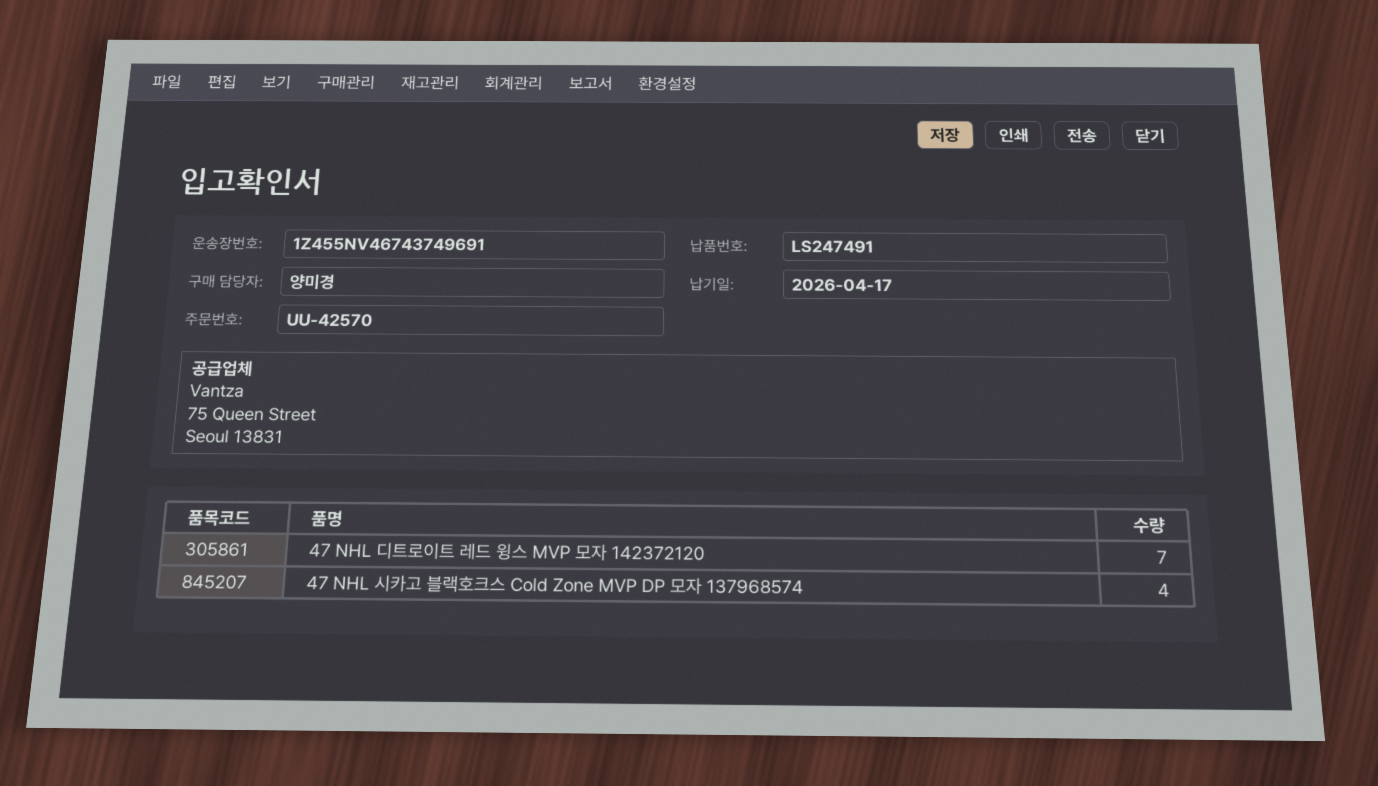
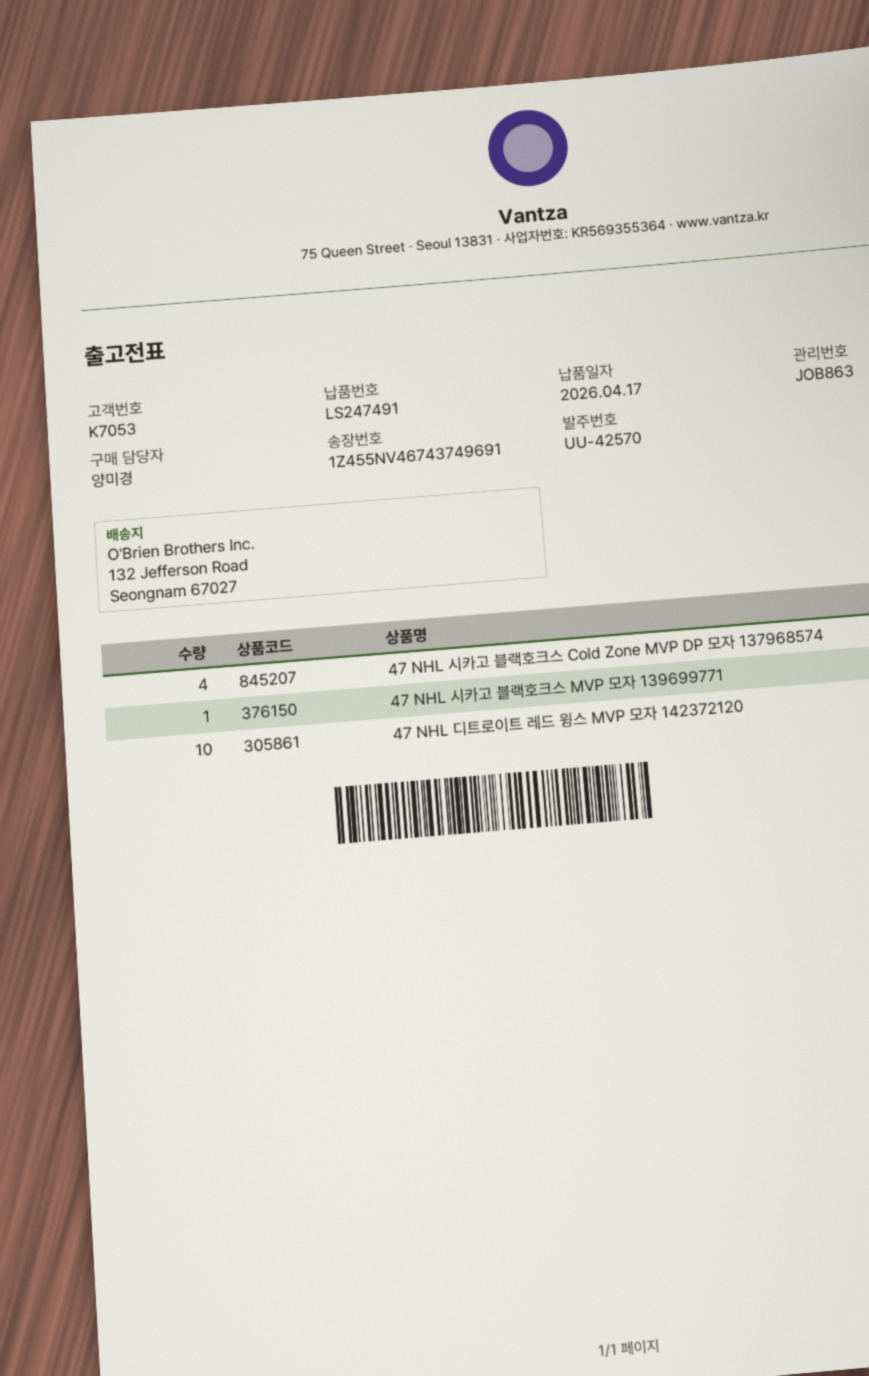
47 NHL 디트로이트 레드 윙스 MVP 모자 142372120: 7 -> 10
47 NHL 시카고 블랙호크스 MVP 모자 139699771: none -> 1

